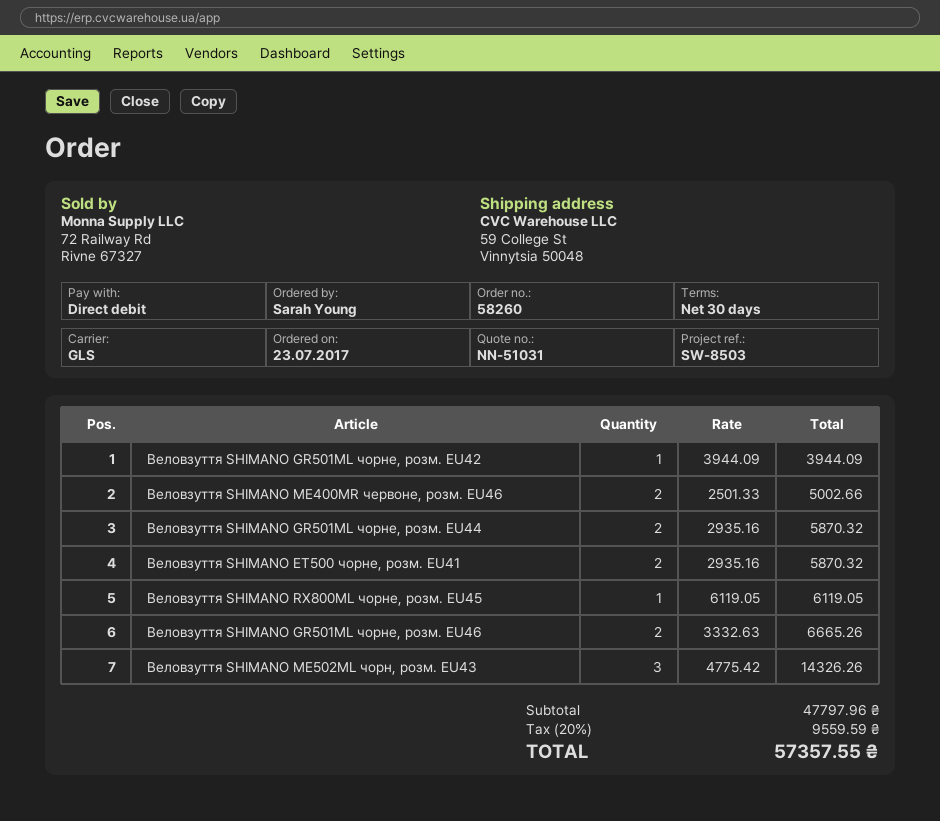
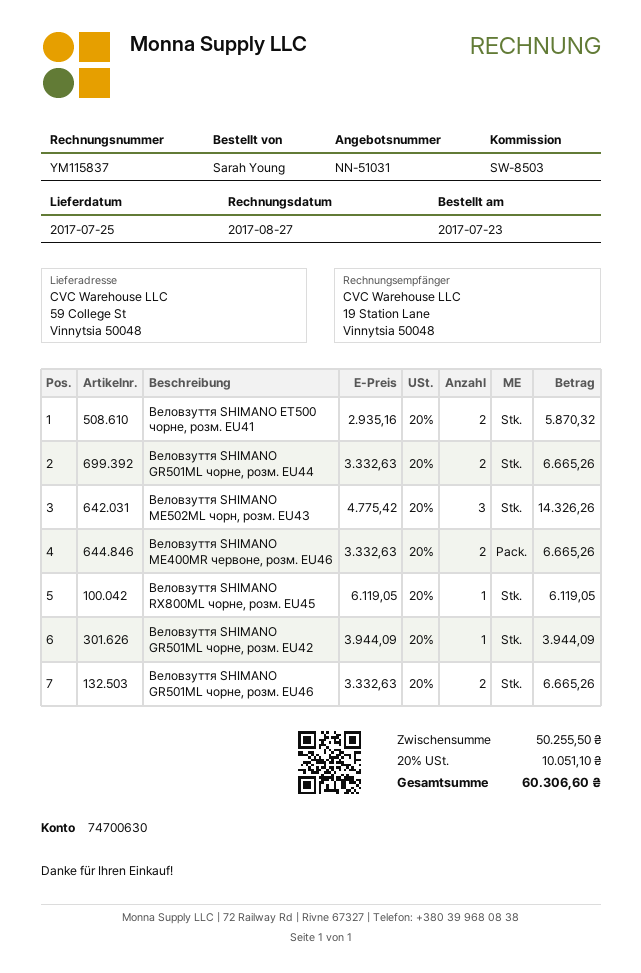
Веловзуття SHIMANO ME400MR червоне, розм. EU46: 2 x 2501.33 = 5002.66 -> 2 x 3332.63 = 6665.26
Веловзуття SHIMANO GR501ML чорне, розм. EU44: 2 x 2935.16 = 5870.32 -> 2 x 3332.63 = 6665.26
subtotal: 47797.96 -> 50255.50
tax: 20% = 9559.59 -> 20% = 10051.10
total: 57357.55 -> 60306.60

